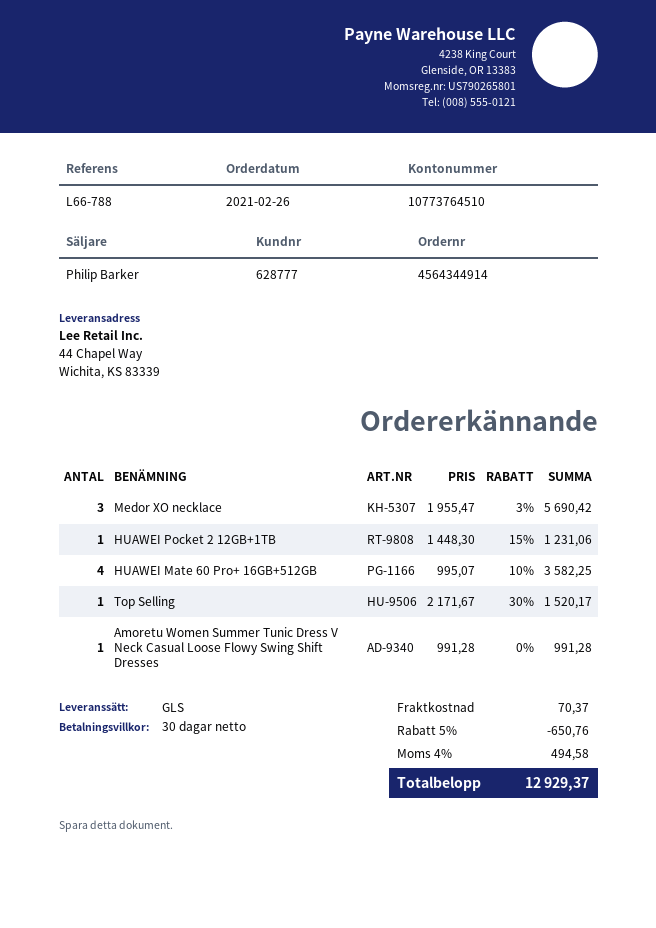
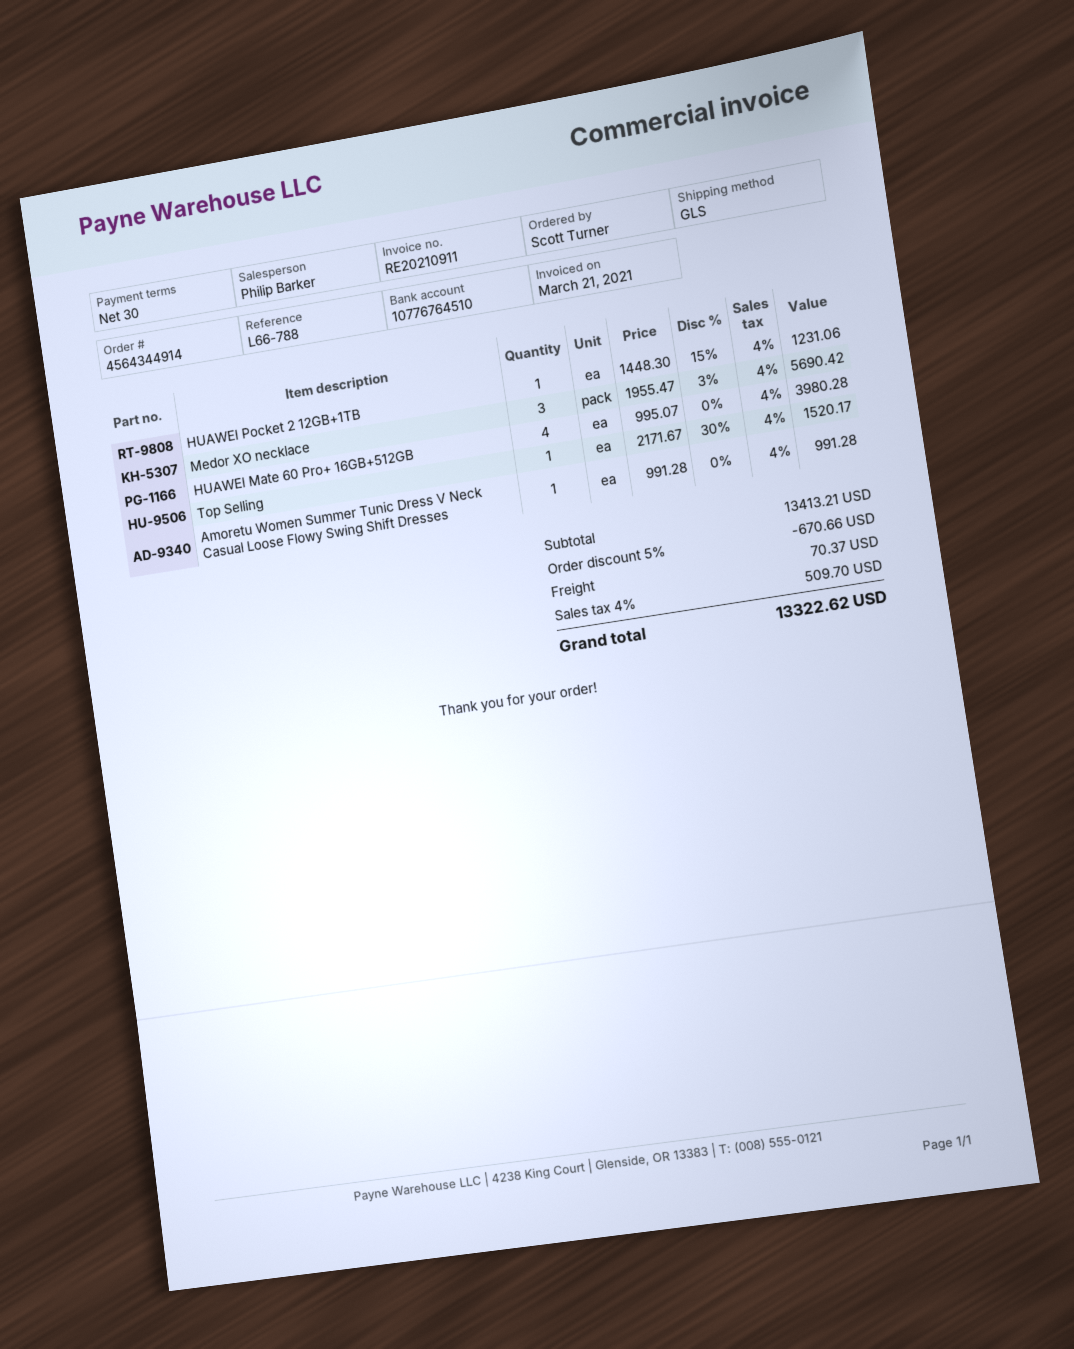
bank account: 10773764510 -> 10776764510
HUAWEI Mate 60 Pro+ 16GB+512GB: 4 x 995.07 - 10% = 3582.25 -> 4 x 995.07 = 3980.28
discount: 5% = 650.76 -> 5% = 670.66
tax: 4% = 494.58 -> 4% = 509.70
total: 12929.37 -> 13322.62

